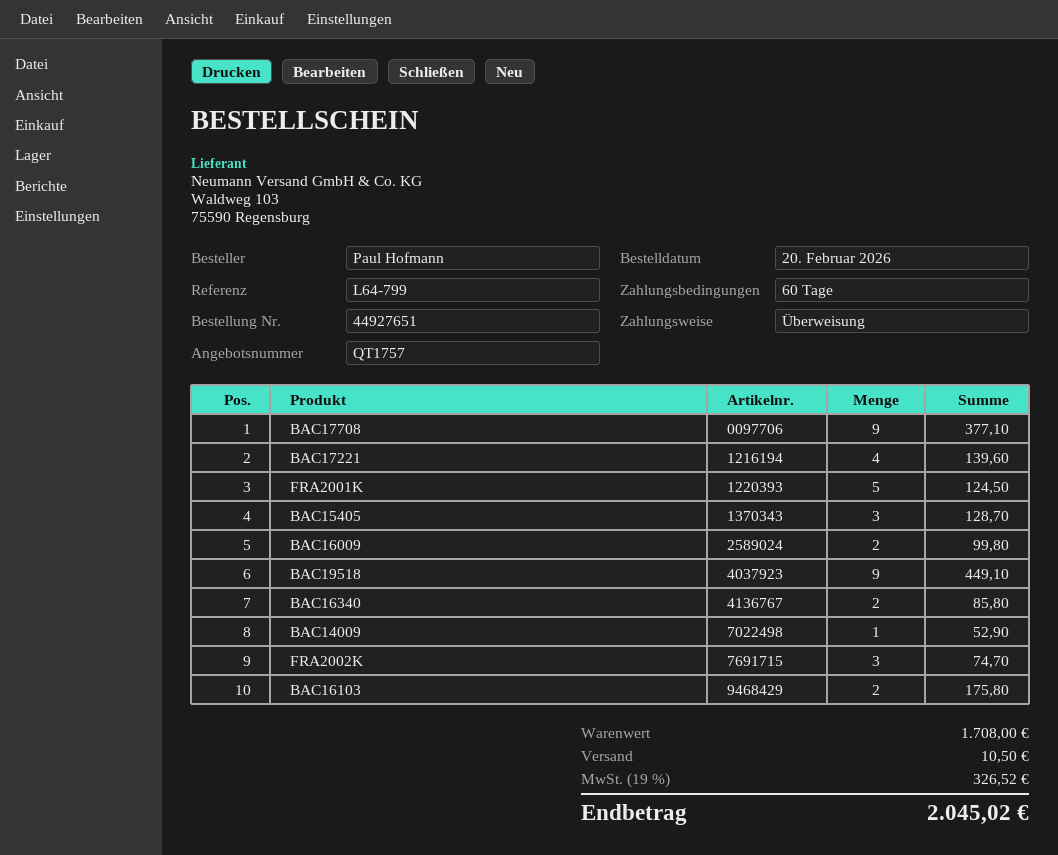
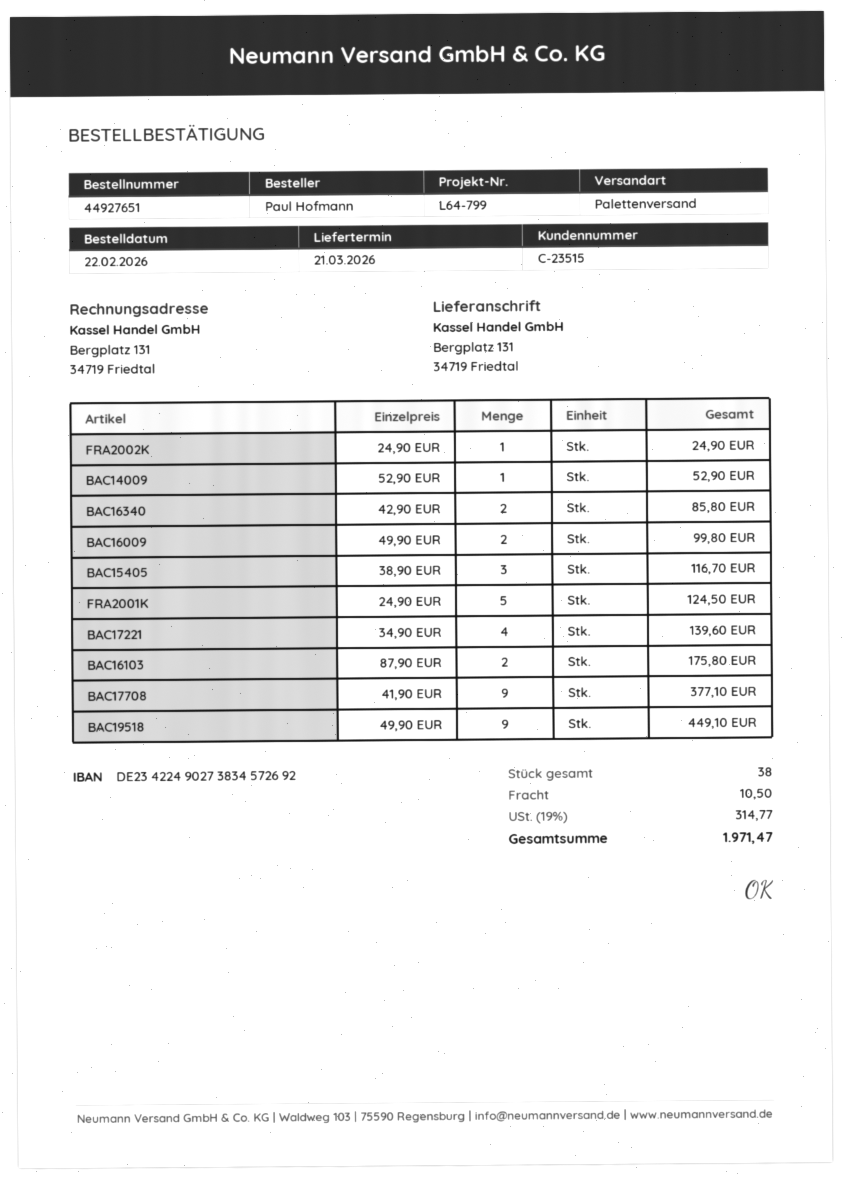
order date: 2026-02-20 -> 2026-02-22
BAC15405: 3 for 128.70 -> 3 for 116.70
FRA2002K: 3 for 74.70 -> 1 for 24.90
tax: 19% = 326.52 -> 19% = 314.77
total: 2045.02 -> 1971.47

